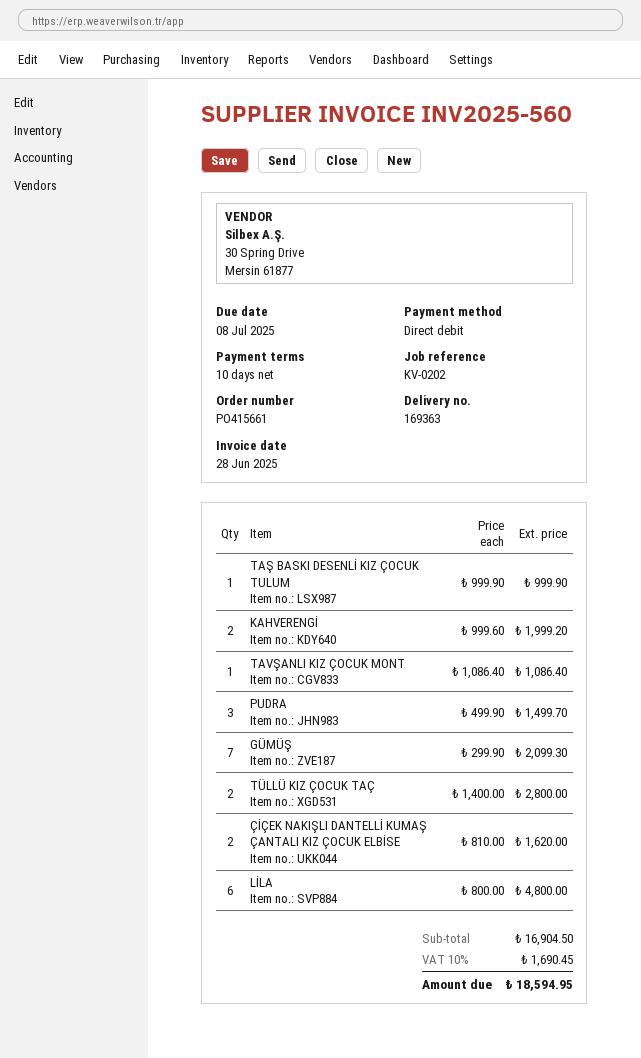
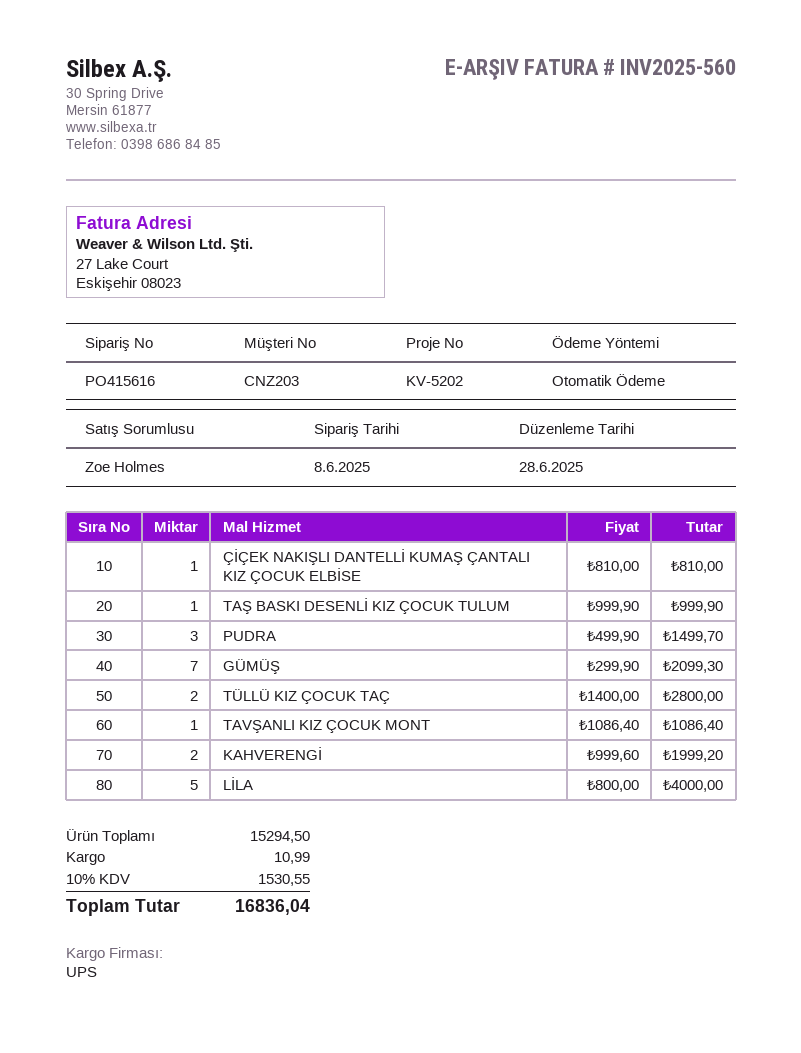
order number: PO415661 -> PO415616
reference: KV-0202 -> KV-5202
ÇİÇEK NAKIŞLI DANTELLİ KUMAŞ ÇANTALI KIZ ÇOCUK ELBİSE: 2 x 810.00 = 1620.00 -> 1 x 810.00 = 810.00
LİLA: 6 x 800.00 = 4800.00 -> 5 x 800.00 = 4000.00
subtotal: 16904.50 -> 15294.50
shipping: none -> 10.99
tax: 10% = 1690.45 -> 10% = 1530.55
total: 18594.95 -> 16836.04

